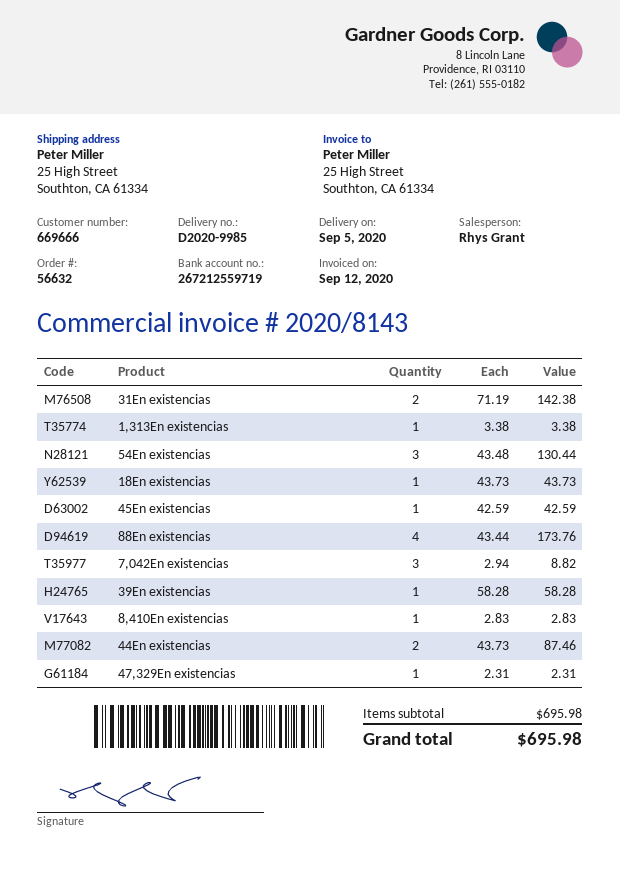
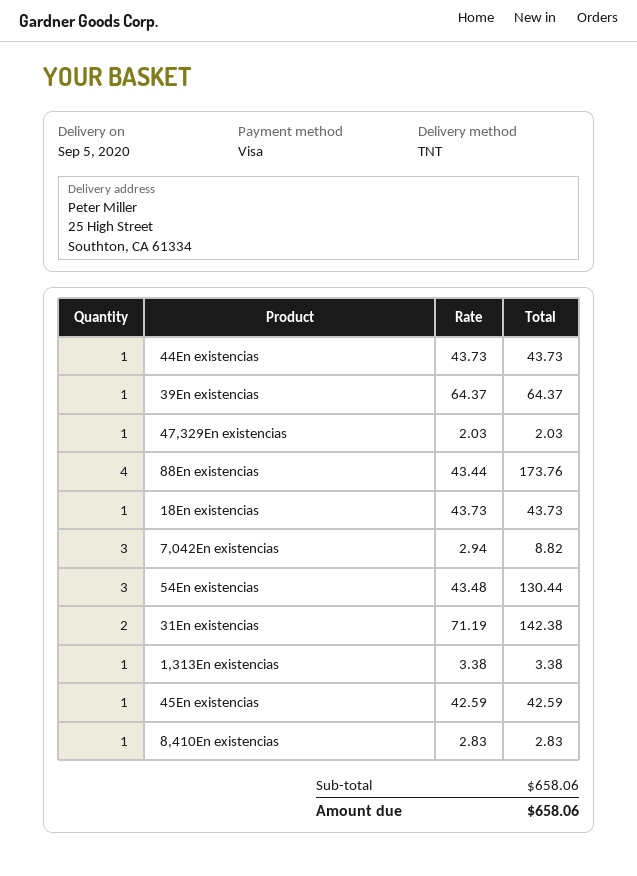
39En existencias: 1 x 58.28 = 58.28 -> 1 x 64.37 = 64.37
44En existencias: 2 x 43.73 = 87.46 -> 1 x 43.73 = 43.73
47,329En existencias: 1 x 2.31 = 2.31 -> 1 x 2.03 = 2.03
subtotal: 695.98 -> 658.06
total: 695.98 -> 658.06

